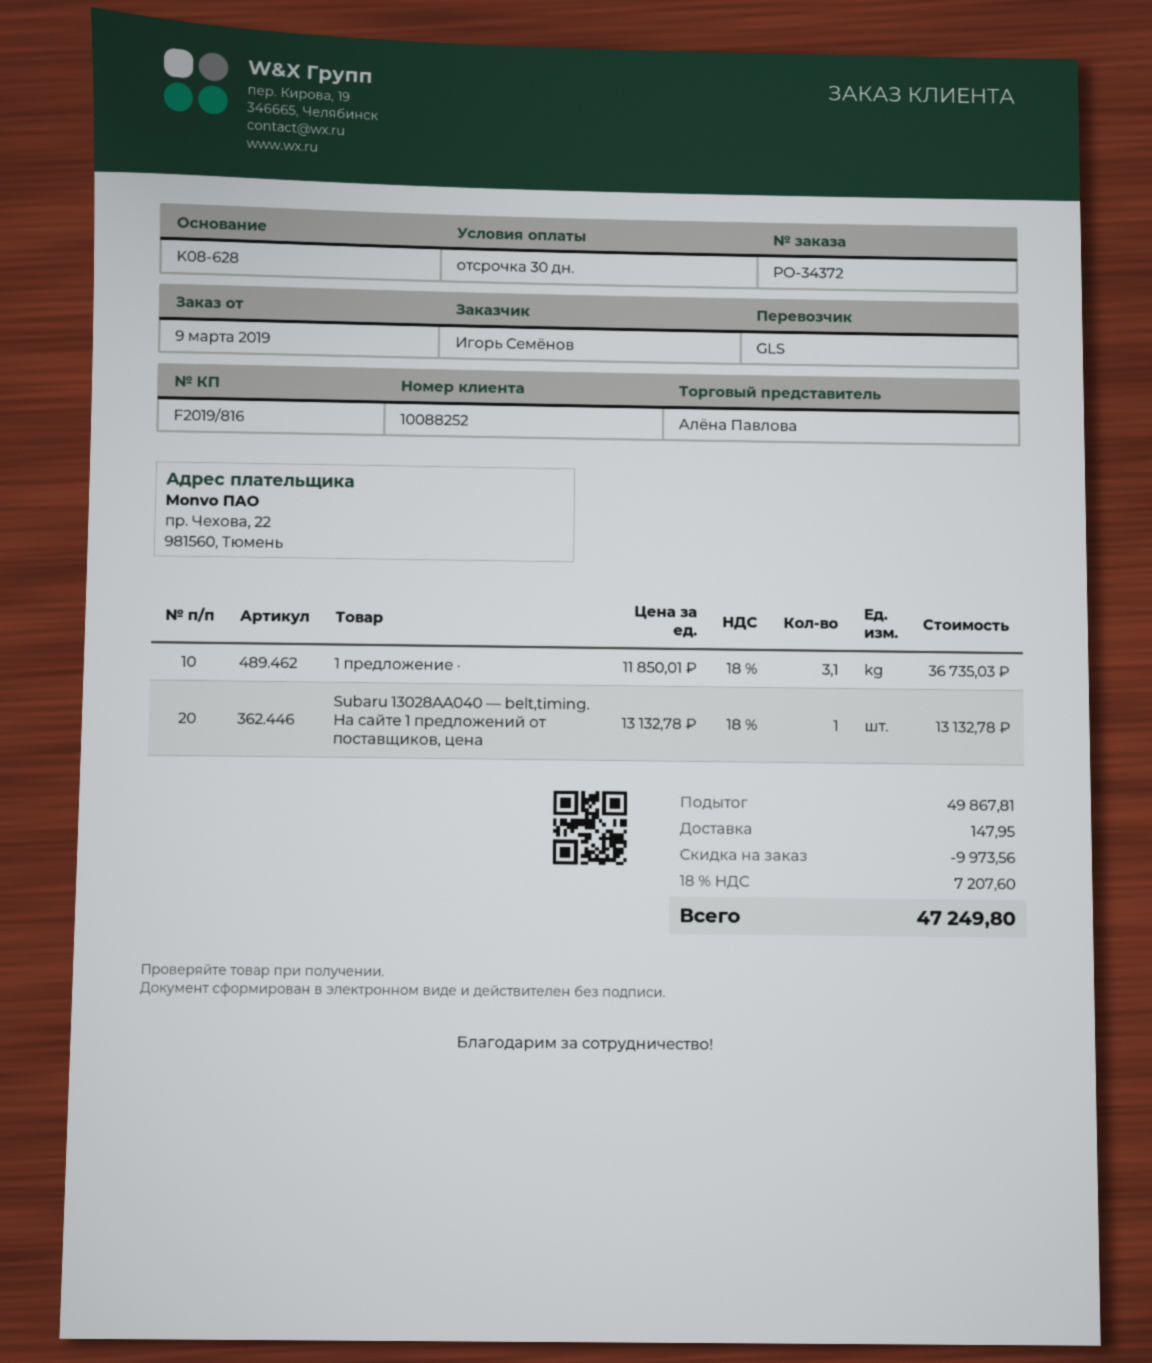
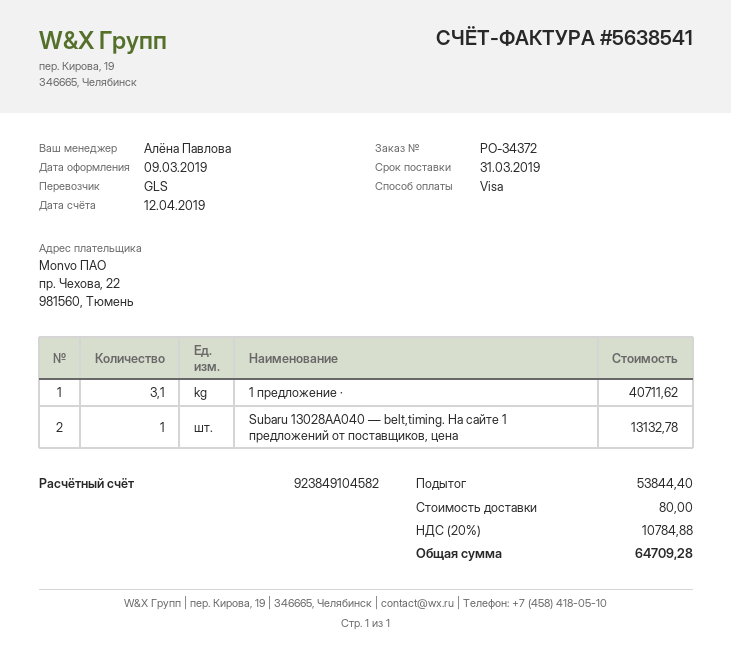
1 предложение ·: 3.1 for 36735.03 -> 3.1 for 40711.62
subtotal: 49867.81 -> 53844.40
discount: 9973.56 -> none
shipping: 147.95 -> 80.00
tax: 18% = 7207.60 -> 20% = 10784.88
total: 47249.80 -> 64709.28

